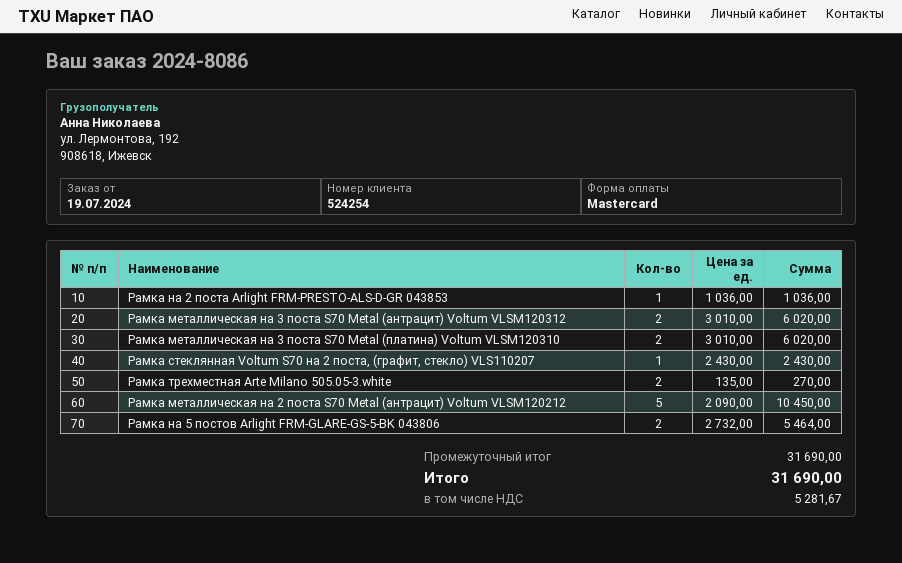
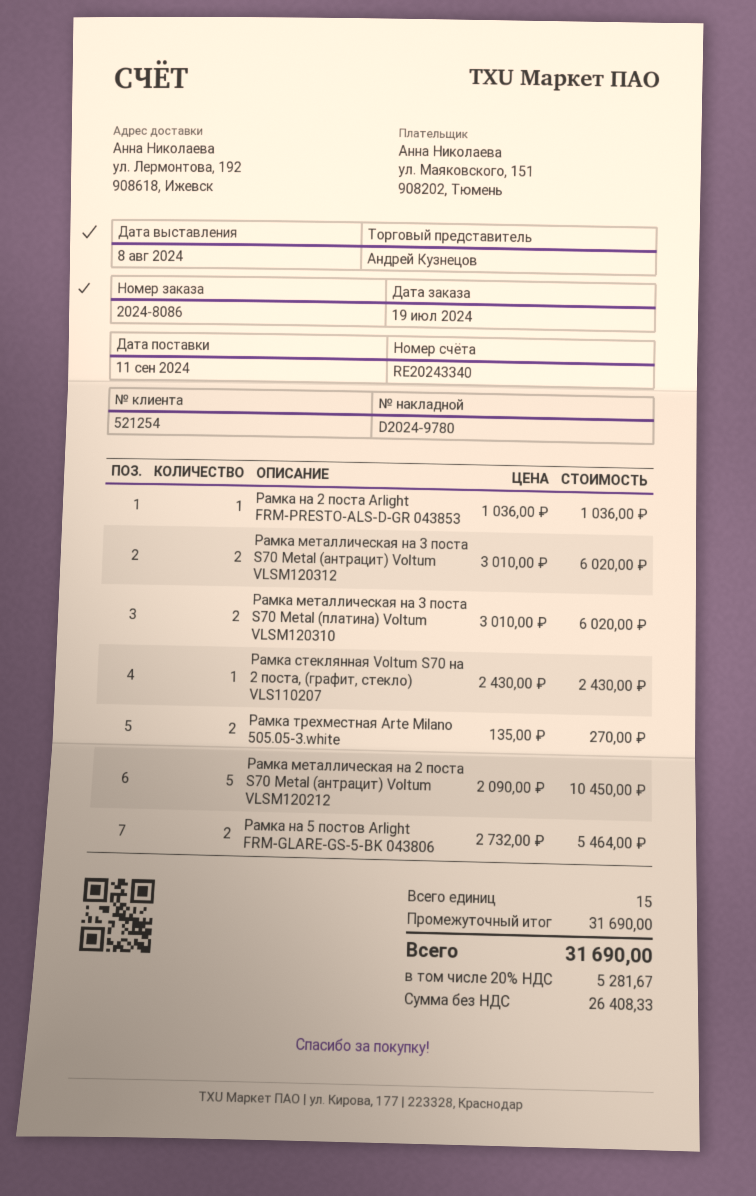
customer number: 524254 -> 521254

